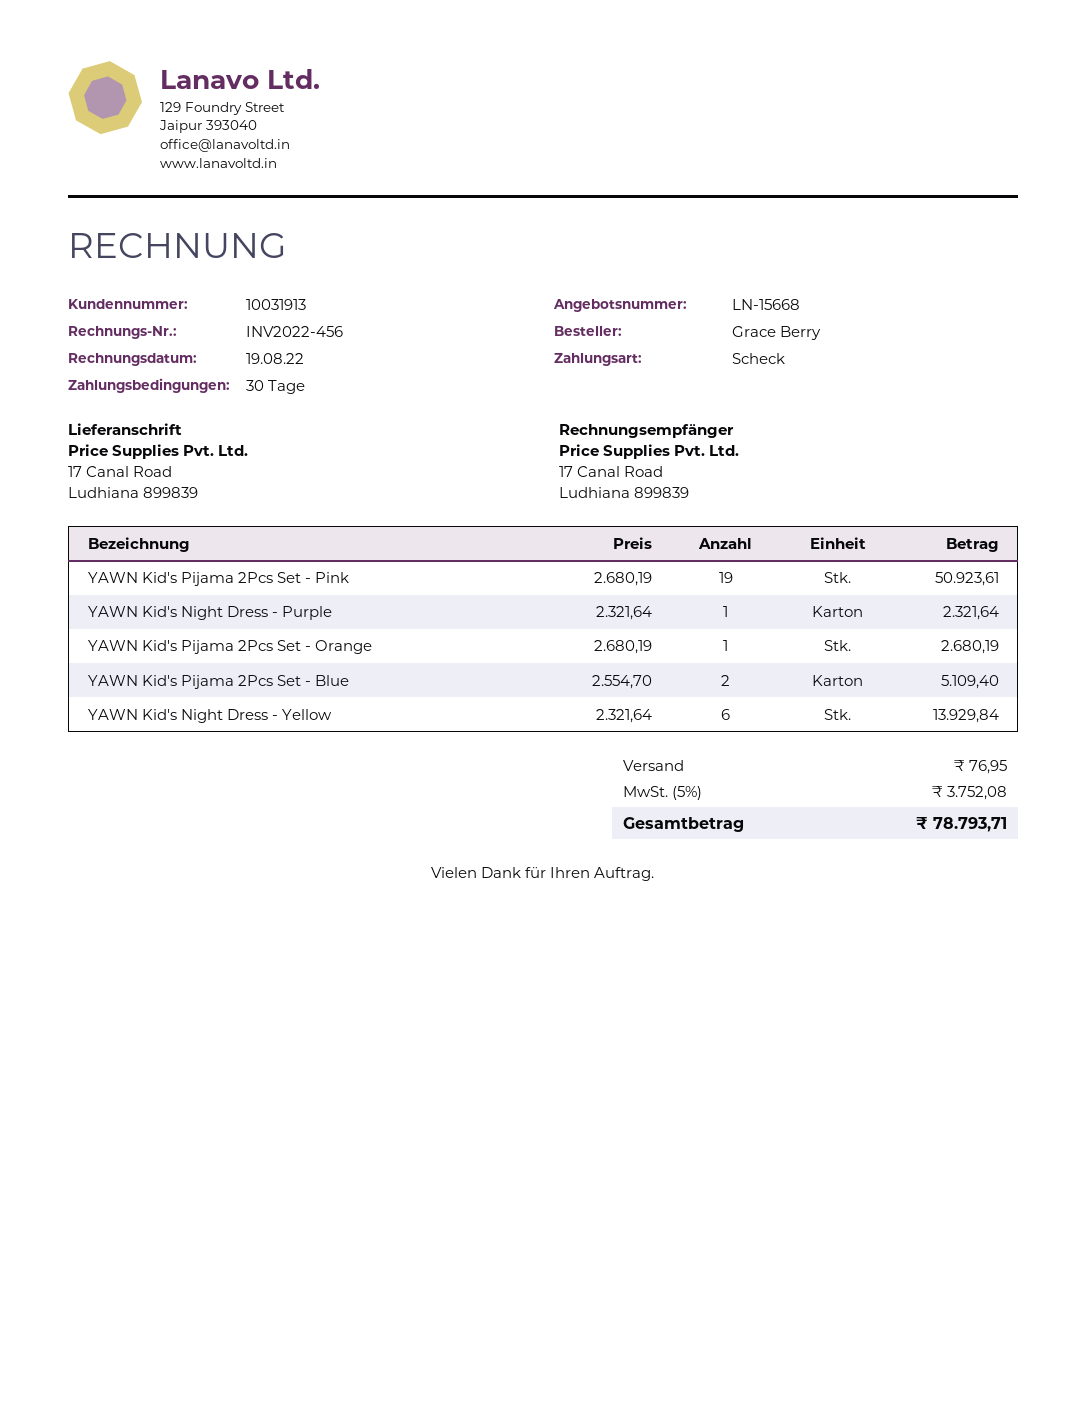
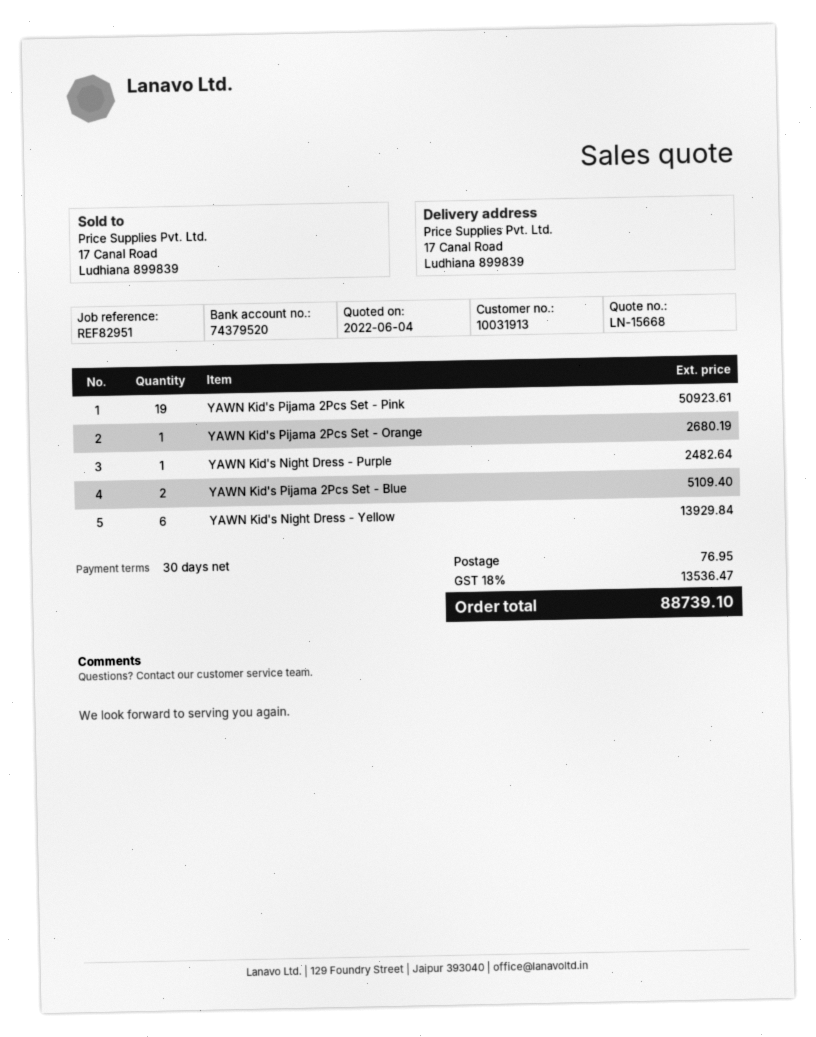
YAWN Kid's Night Dress - Purple: 1 for 2321.64 -> 1 for 2482.64
tax: 5% = 3752.08 -> 18% = 13536.47
total: 78793.71 -> 88739.10

